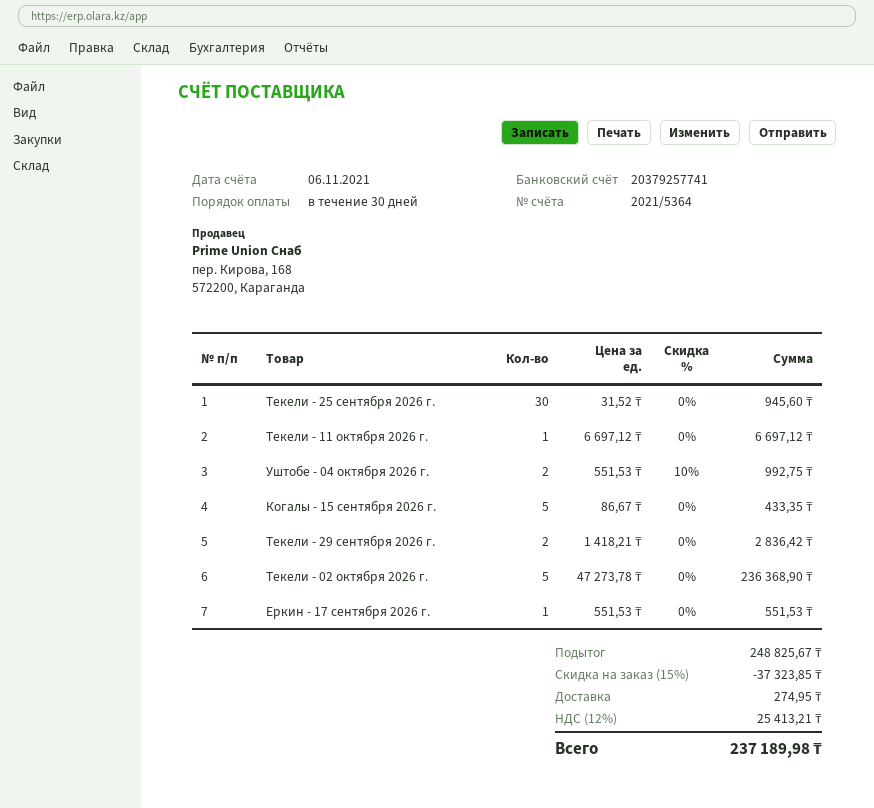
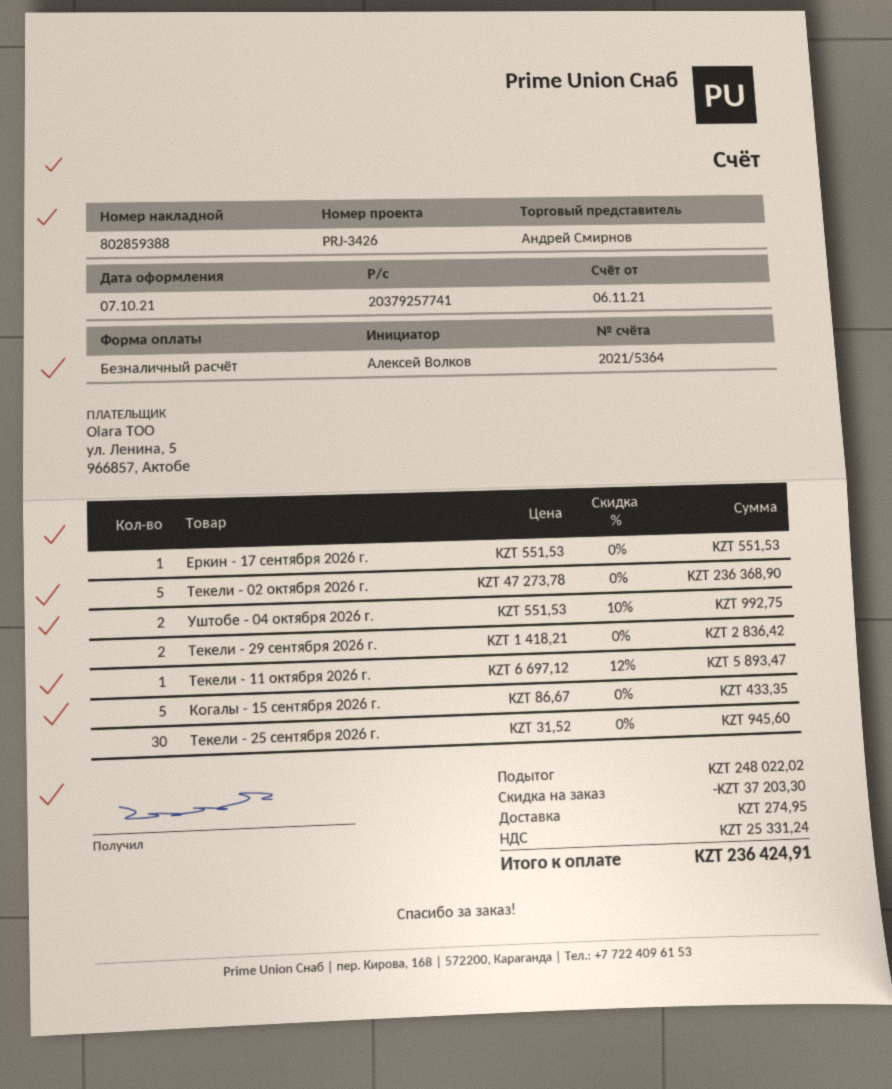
Текели - 11 октября 2026 г.: 1 x 6697.12 = 6697.12 -> 1 x 6697.12 - 12% = 5893.47
subtotal: 248825.67 -> 248022.02
discount: 37323.85 -> 37203.30
tax: 25413.21 -> 25331.24
total: 237189.98 -> 236424.91

